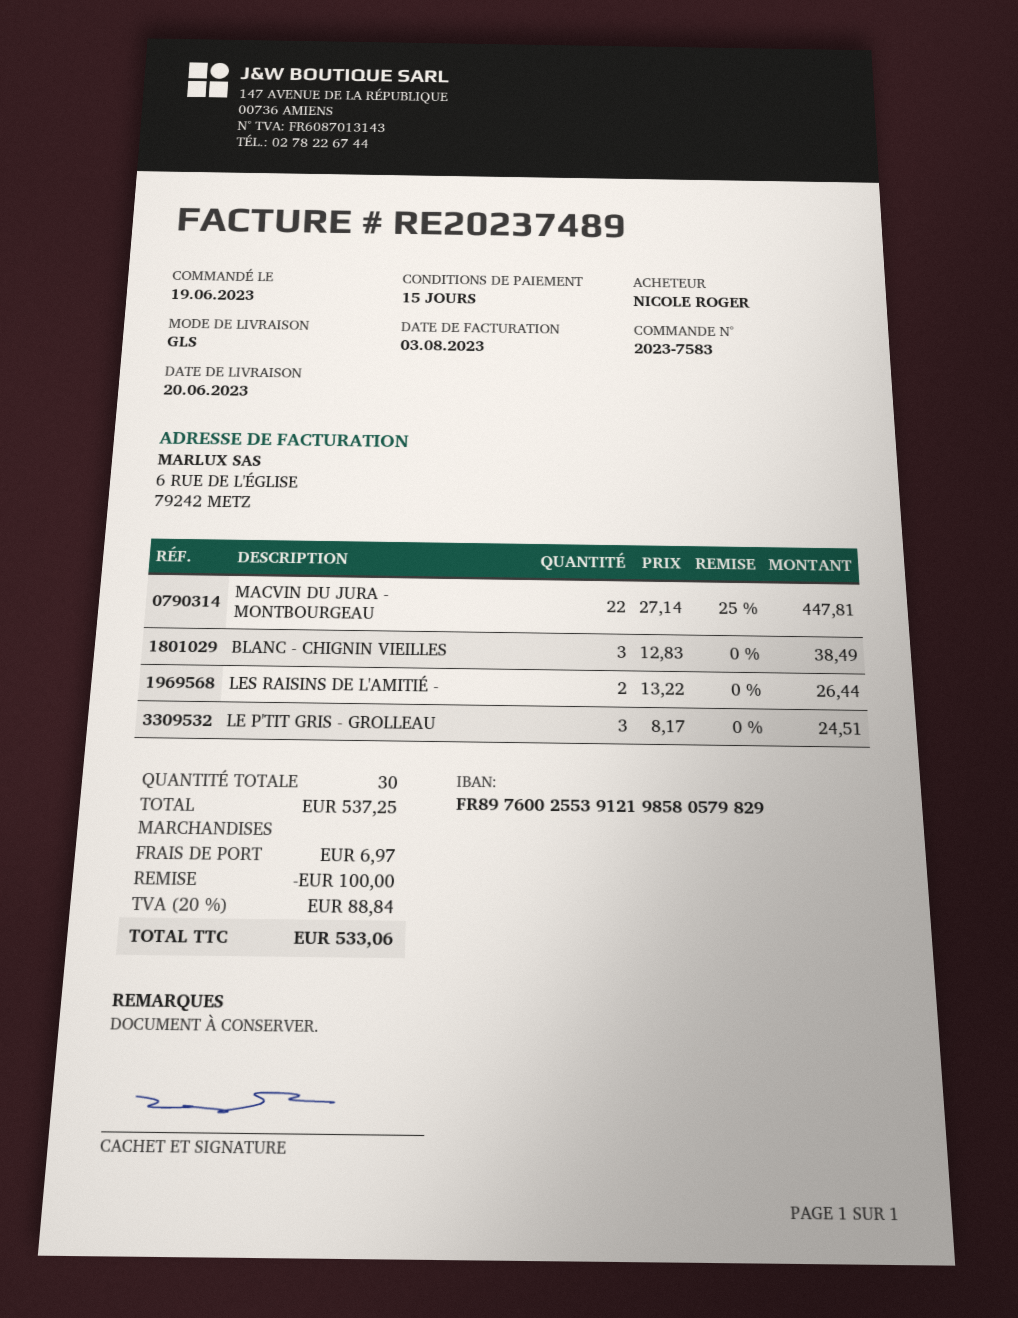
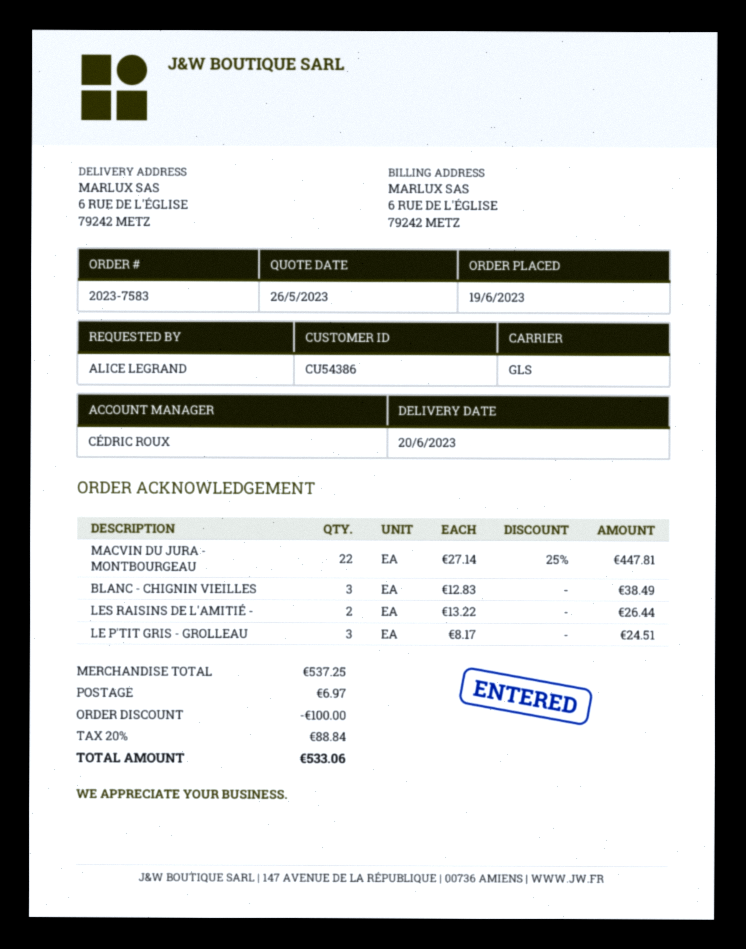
ordered by: NICOLE ROGER -> ALICE LEGRAND

